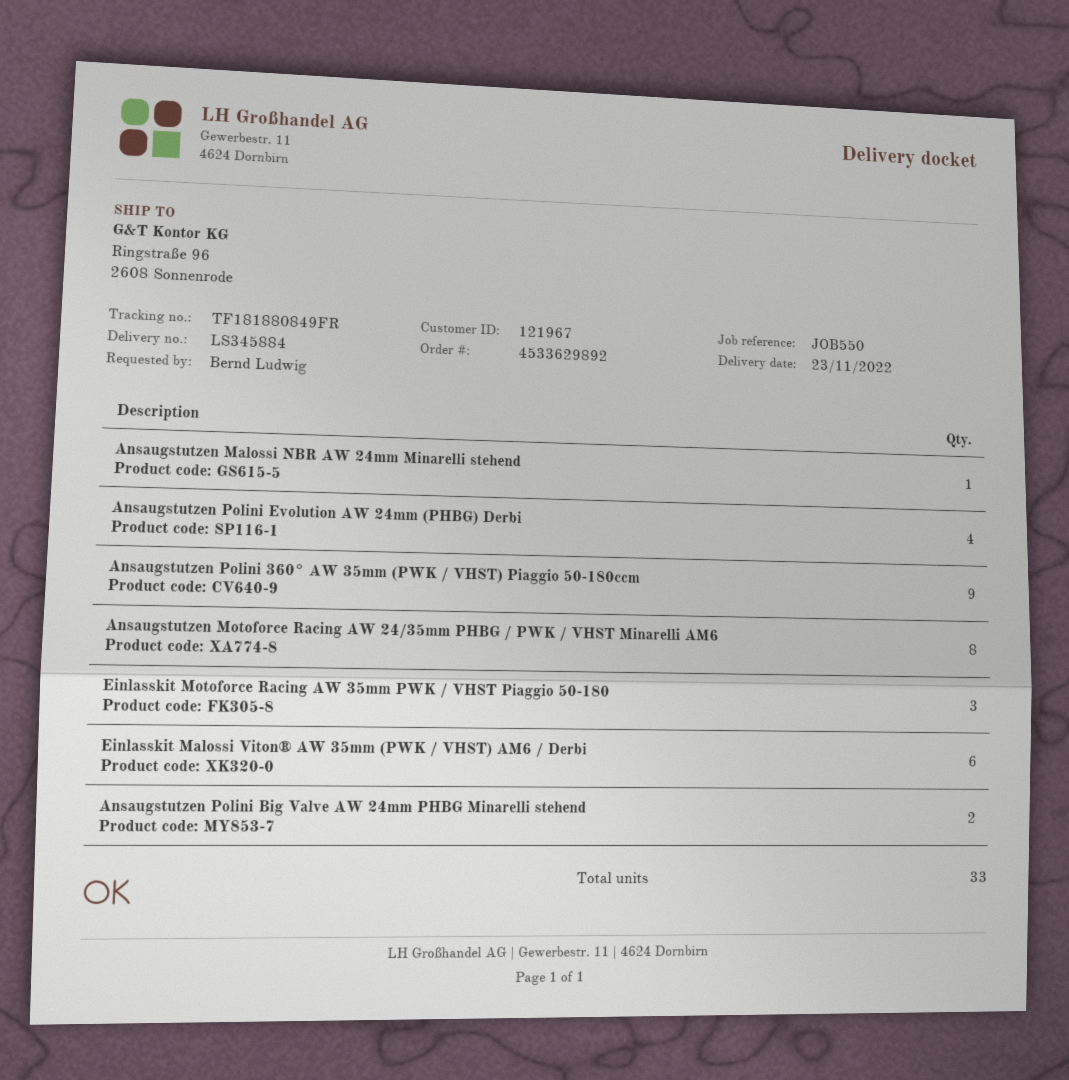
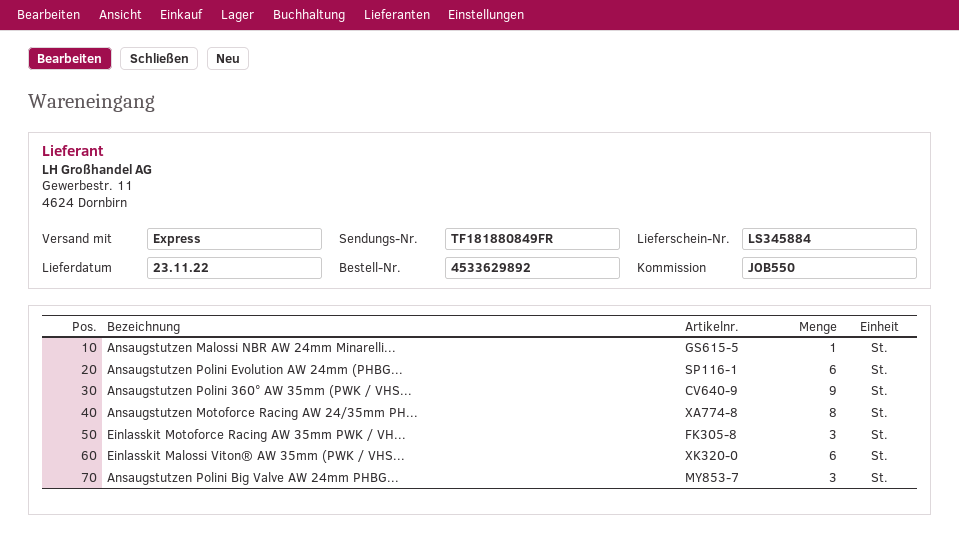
Ansaugstutzen Polini Evolution AW 24mm (PHBG) Derbi: 4 -> 6
Ansaugstutzen Polini Big Valve AW 24mm PHBG Minarelli stehend: 2 -> 3

